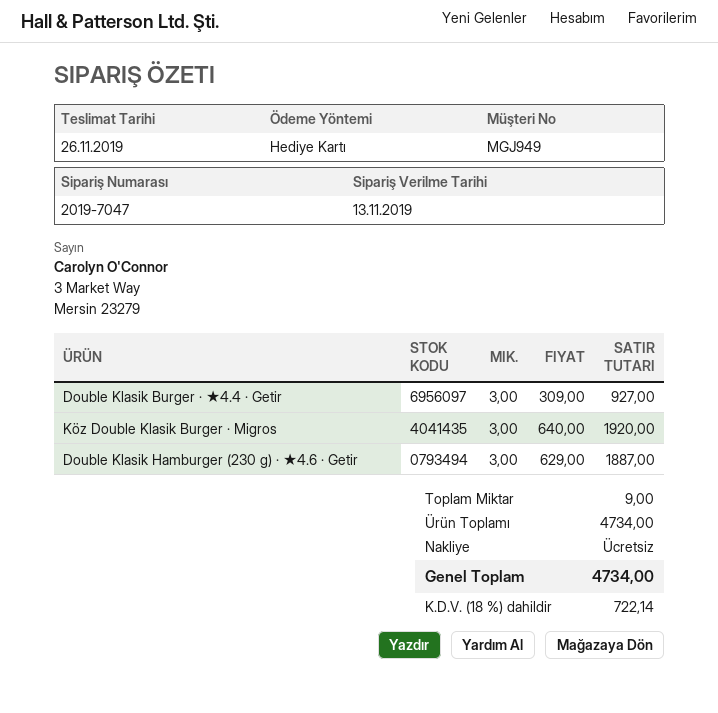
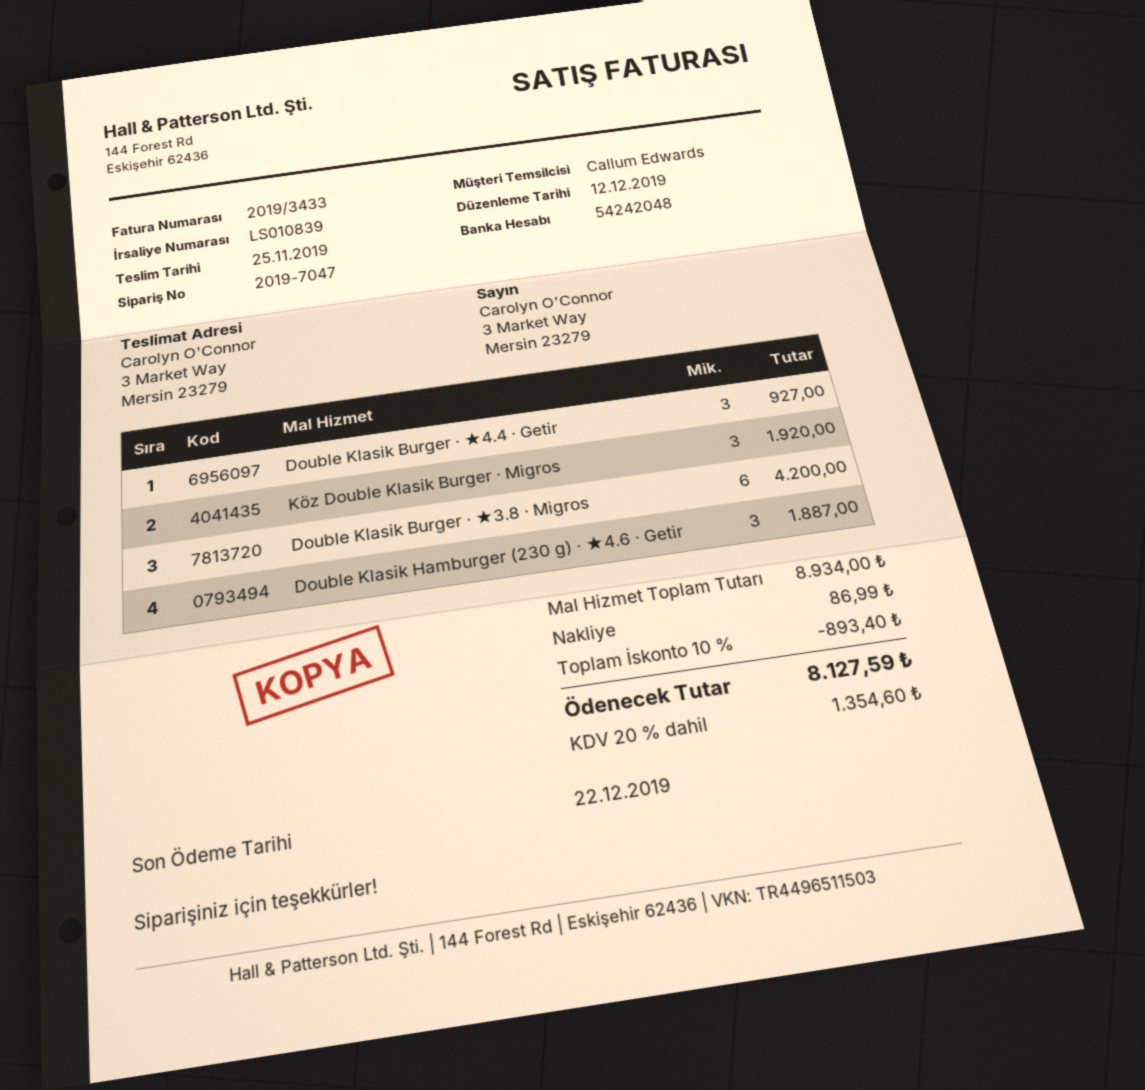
delivery date: 2019-11-26 -> 2019-11-25
Double Klasik Burger · ★3.8 · Migros: none -> 6 for 4200.00
subtotal: 4734.00 -> 8934.00
discount: none -> 10% = 893.40
shipping: 0.00 -> 86.99
tax: 18% = 722.14 -> 20% = 1354.60
total: 4734.00 -> 8127.59

